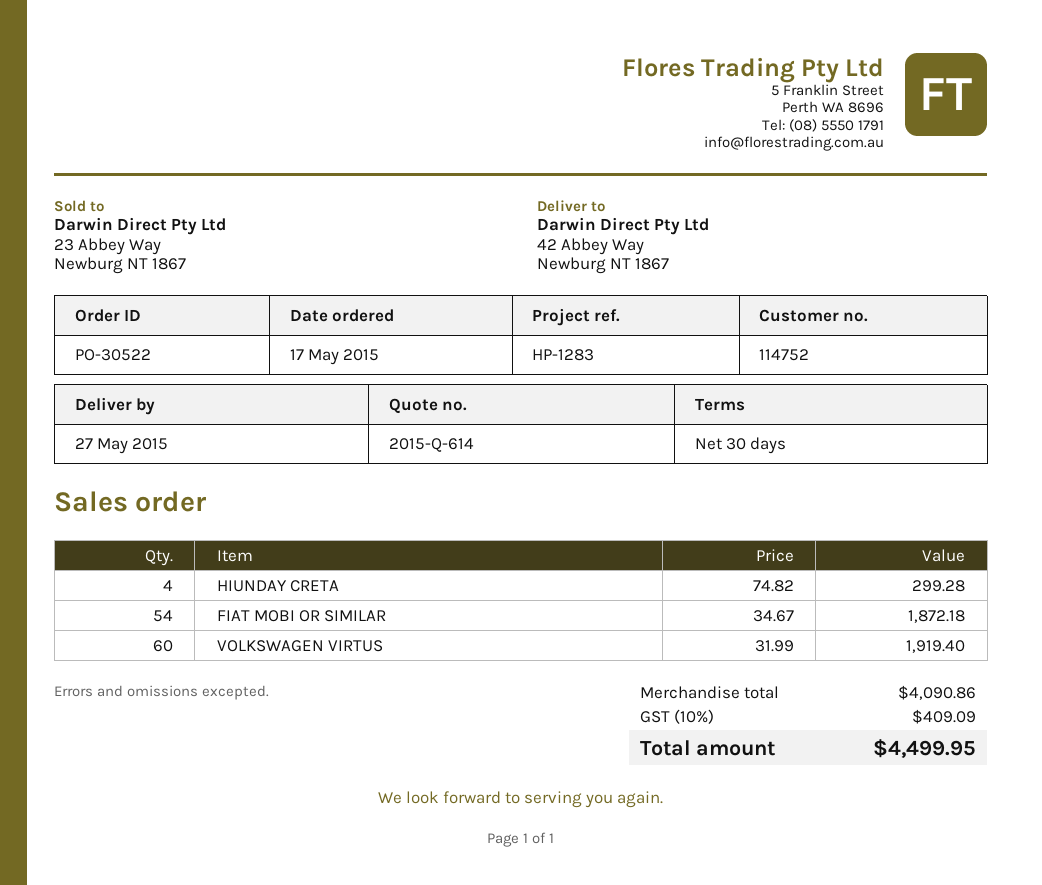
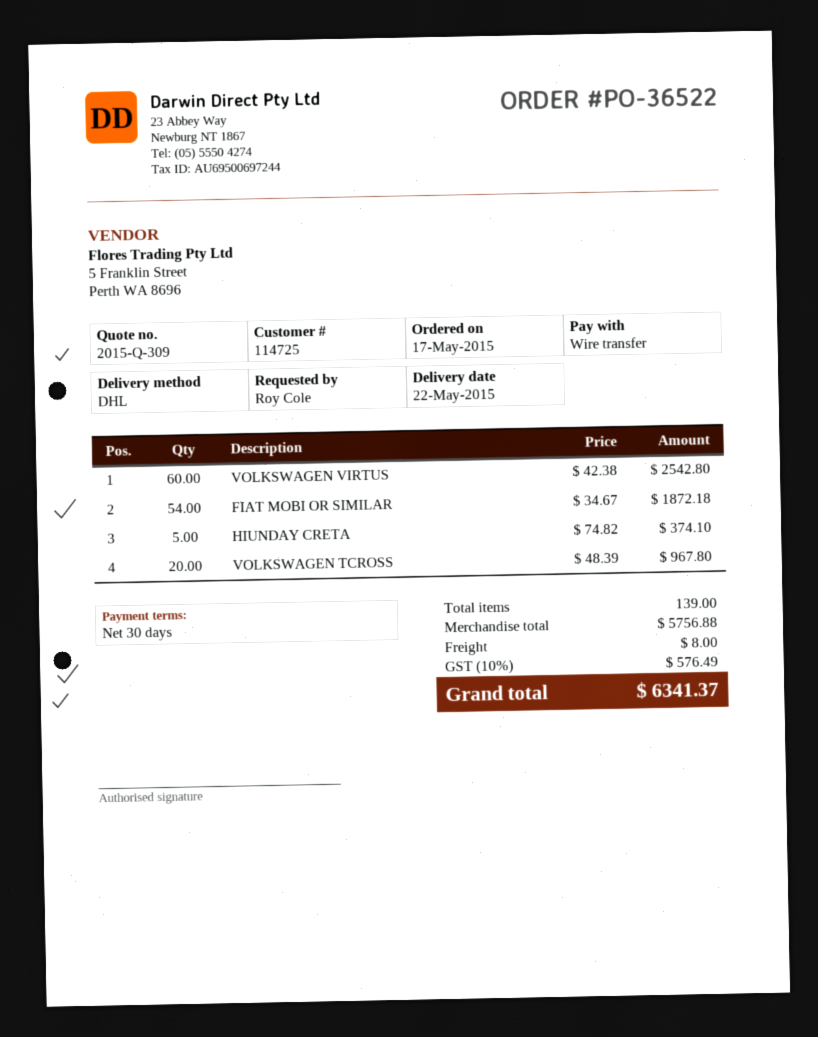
quote number: 2015-Q-614 -> 2015-Q-309
order number: PO-30522 -> PO-36522
delivery date: 2015-05-27 -> 2015-05-22
customer number: 114752 -> 114725
HIUNDAY CRETA: 4 x 74.82 = 299.28 -> 5 x 74.82 = 374.10
VOLKSWAGEN VIRTUS: 60 x 31.99 = 1919.40 -> 60 x 42.38 = 2542.80
VOLKSWAGEN TCROSS: none -> 20 x 48.39 = 967.80
subtotal: 4090.86 -> 5756.88
shipping: none -> 8.00
tax: 10% = 409.09 -> 10% = 576.49
total: 4499.95 -> 6341.37

